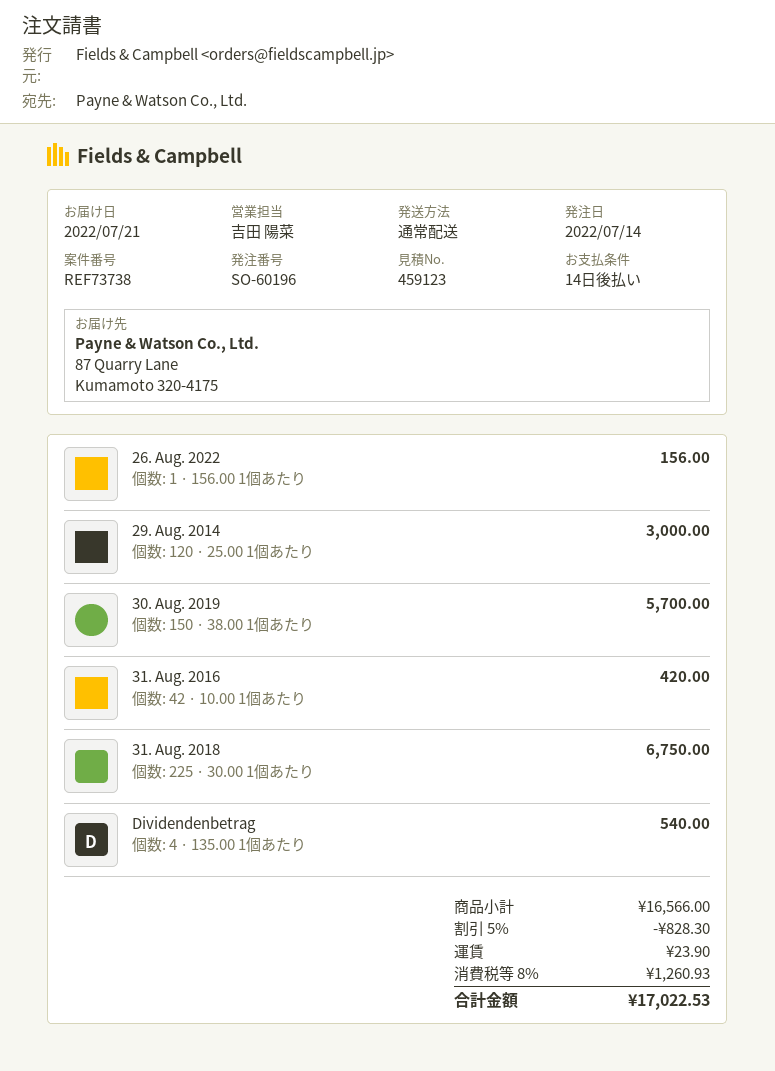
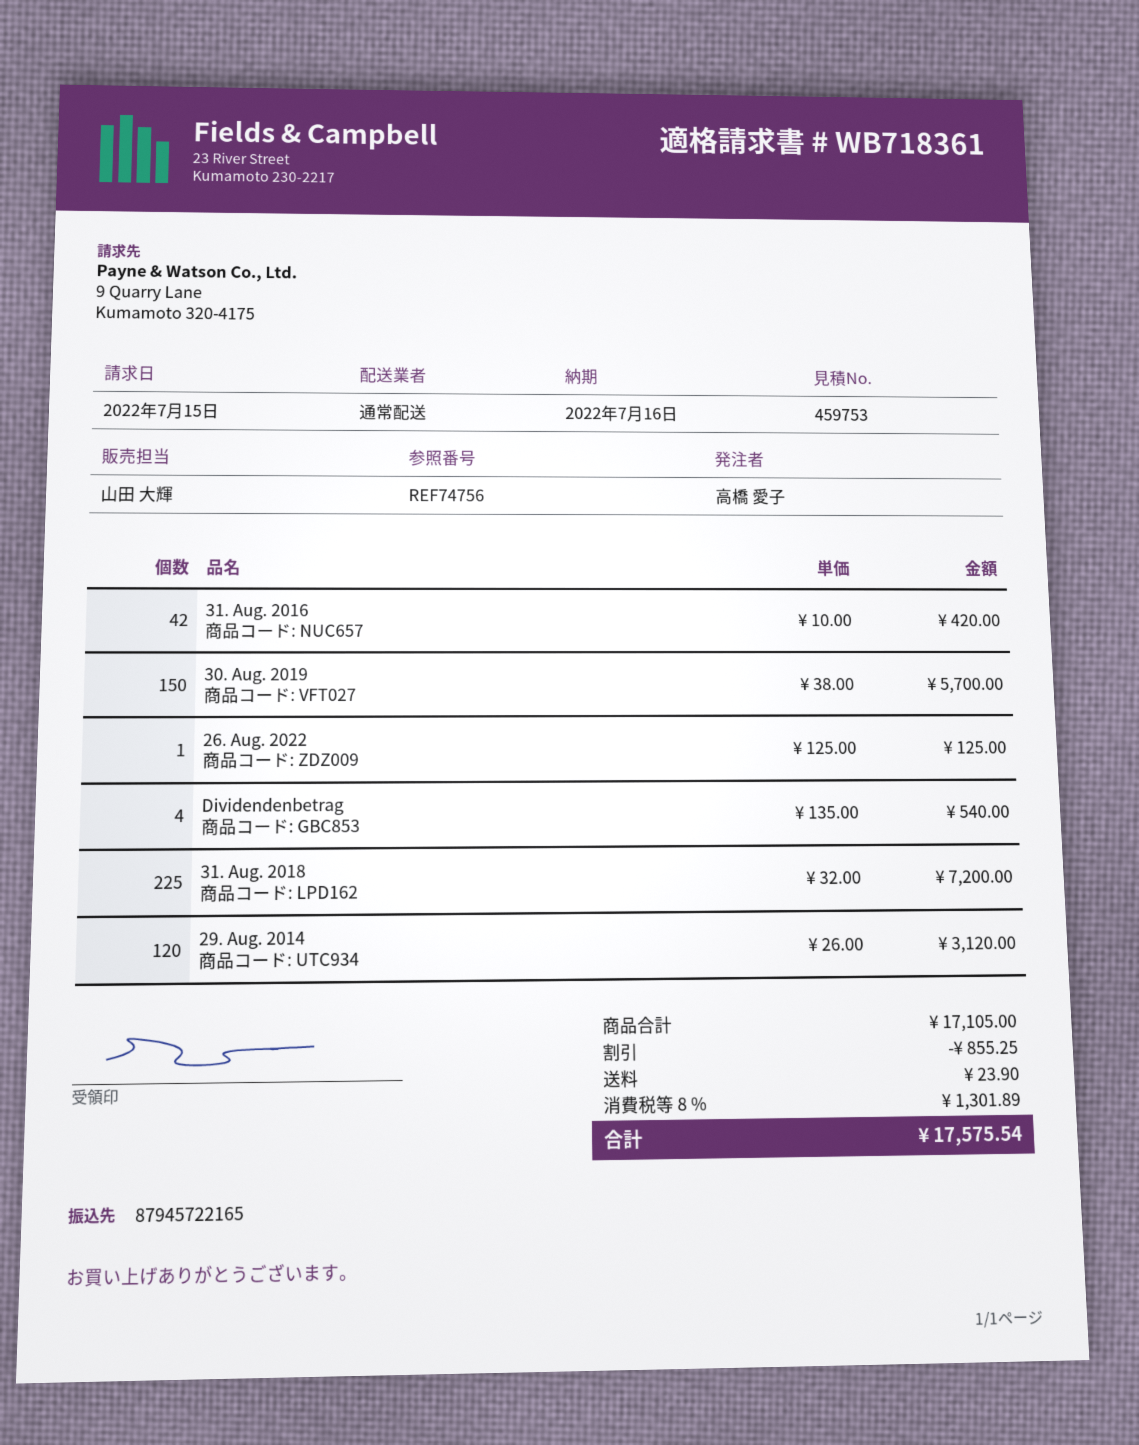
quote number: 459123 -> 459753
delivery date: 2022-07-21 -> 2022-07-16
reference: REF73738 -> REF74756
sales rep: 吉田 陽菜 -> 山田 大輝
26. Aug. 2022: 1 x 156.00 = 156.00 -> 1 x 125.00 = 125.00
29. Aug. 2014: 120 x 25.00 = 3000.00 -> 120 x 26.00 = 3120.00
31. Aug. 2018: 225 x 30.00 = 6750.00 -> 225 x 32.00 = 7200.00
subtotal: 16566.00 -> 17105.00
discount: 828.30 -> 855.25
tax: 8% = 1260.93 -> 8% = 1301.89
total: 17022.53 -> 17575.54

